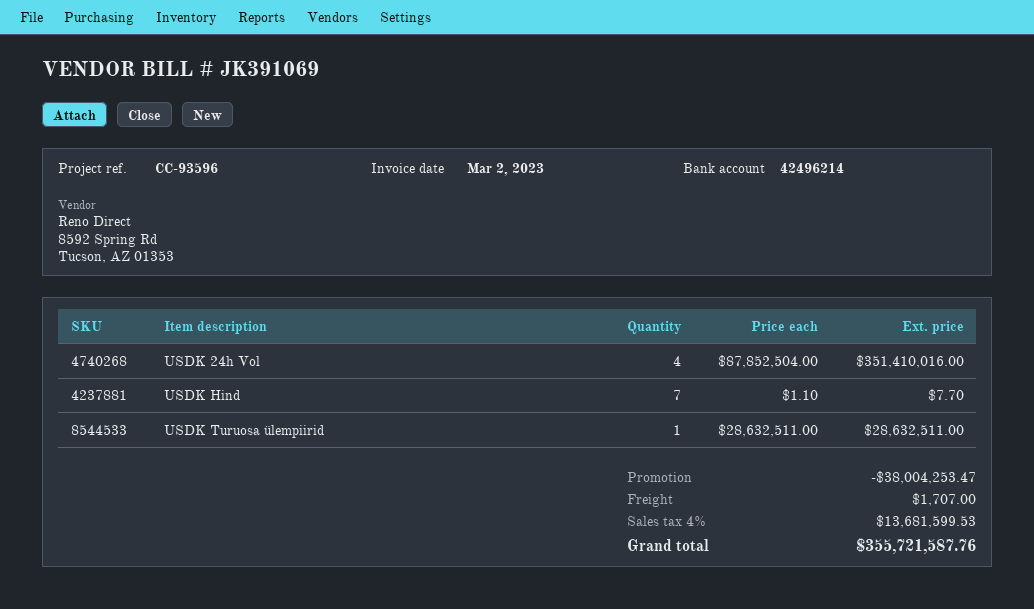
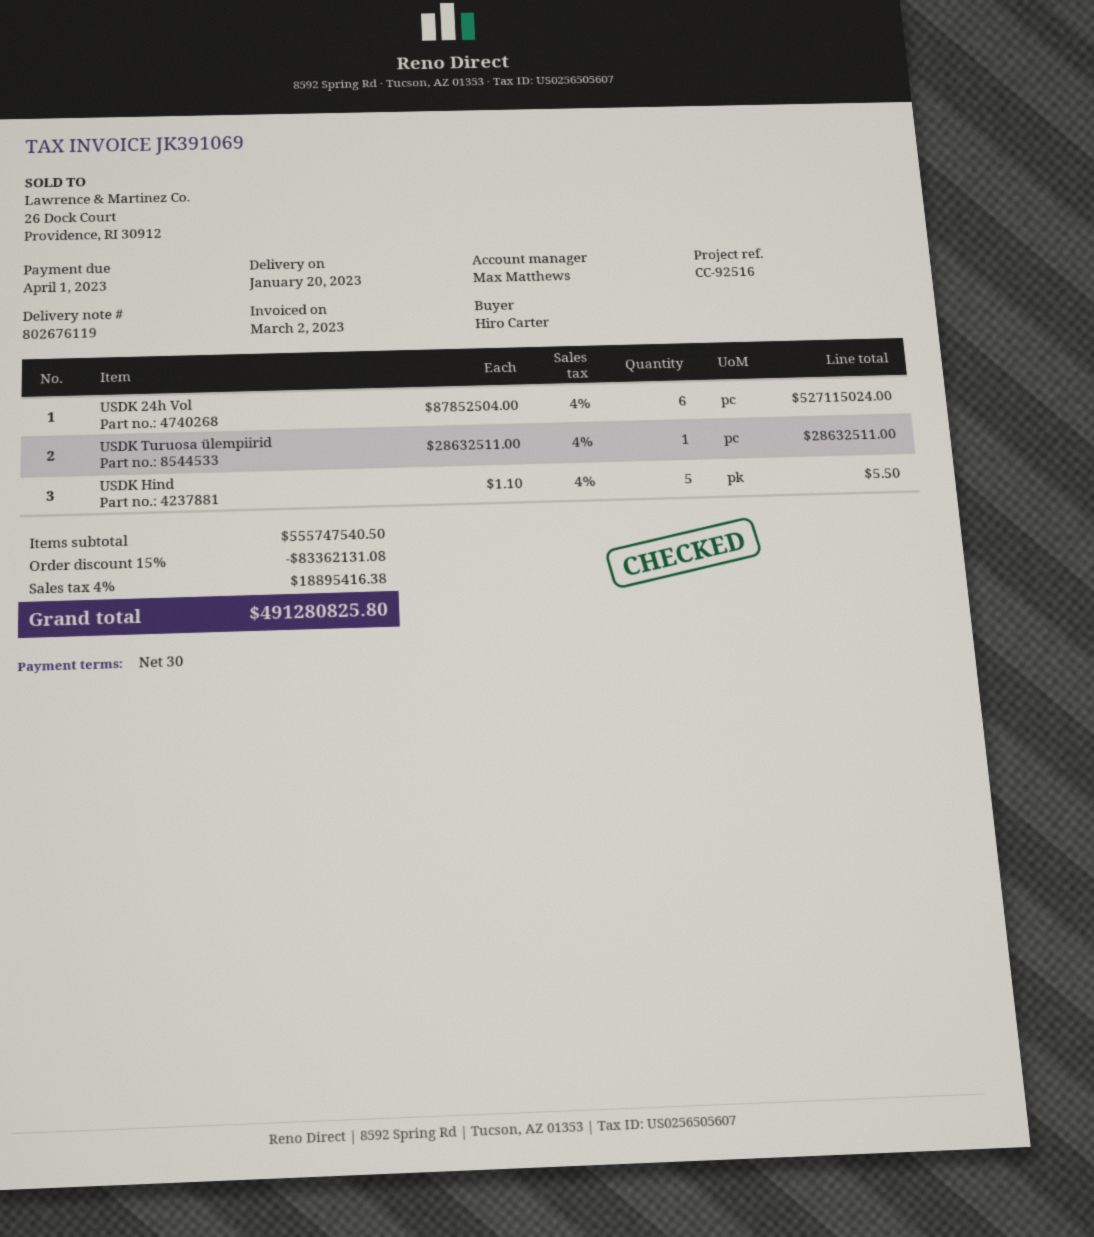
reference: CC-93596 -> CC-92516
USDK 24h Vol: 4 x 87852504.00 = 351410016.00 -> 6 x 87852504.00 = 527115024.00
USDK Hind: 7 x 1.10 = 7.70 -> 5 x 1.10 = 5.50
discount: 38004253.47 -> 83362131.08
shipping: 1707.00 -> none
tax: 4% = 13681599.53 -> 4% = 18895416.38
total: 355721587.76 -> 491280825.80

